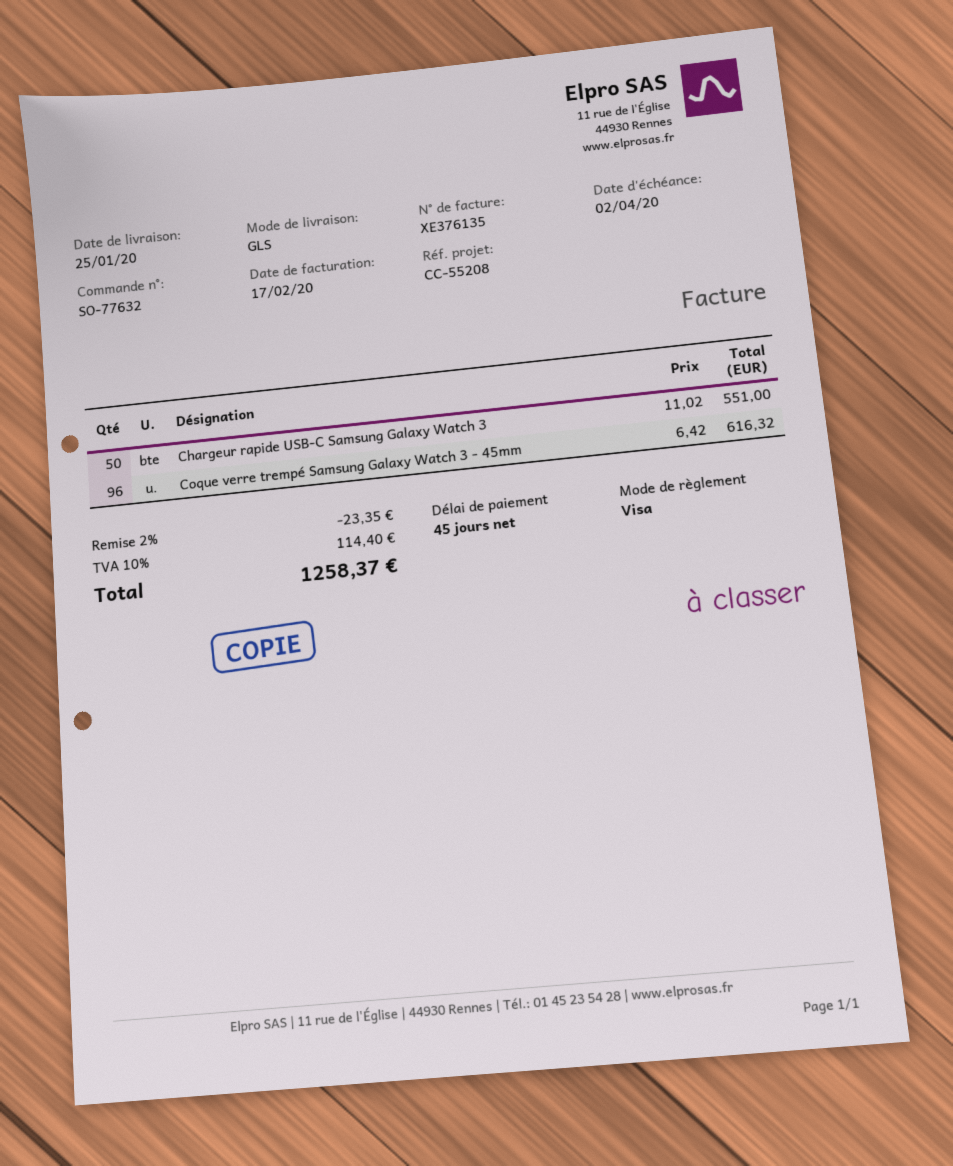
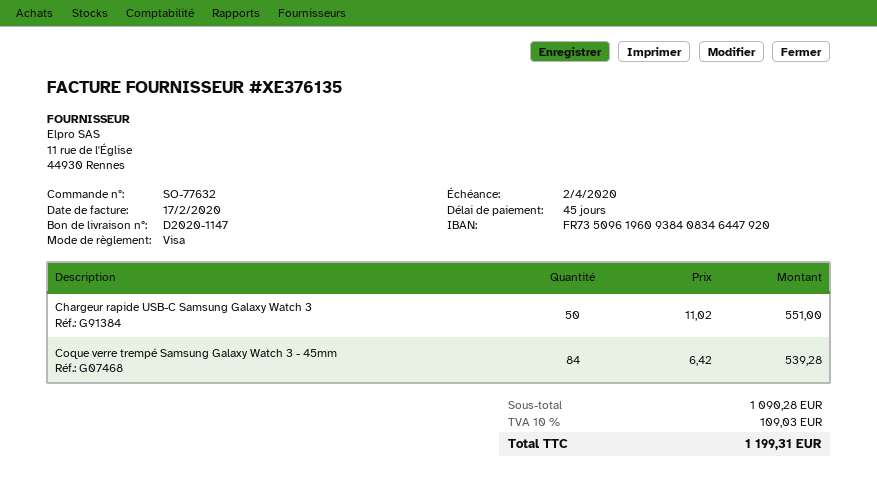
Coque verre trempé Samsung Galaxy Watch 3 - 45mm: 96 x 6.42 = 616.32 -> 84 x 6.42 = 539.28
discount: 2% = 23.35 -> none
tax: 10% = 114.40 -> 10% = 109.03
total: 1258.37 -> 1199.31

